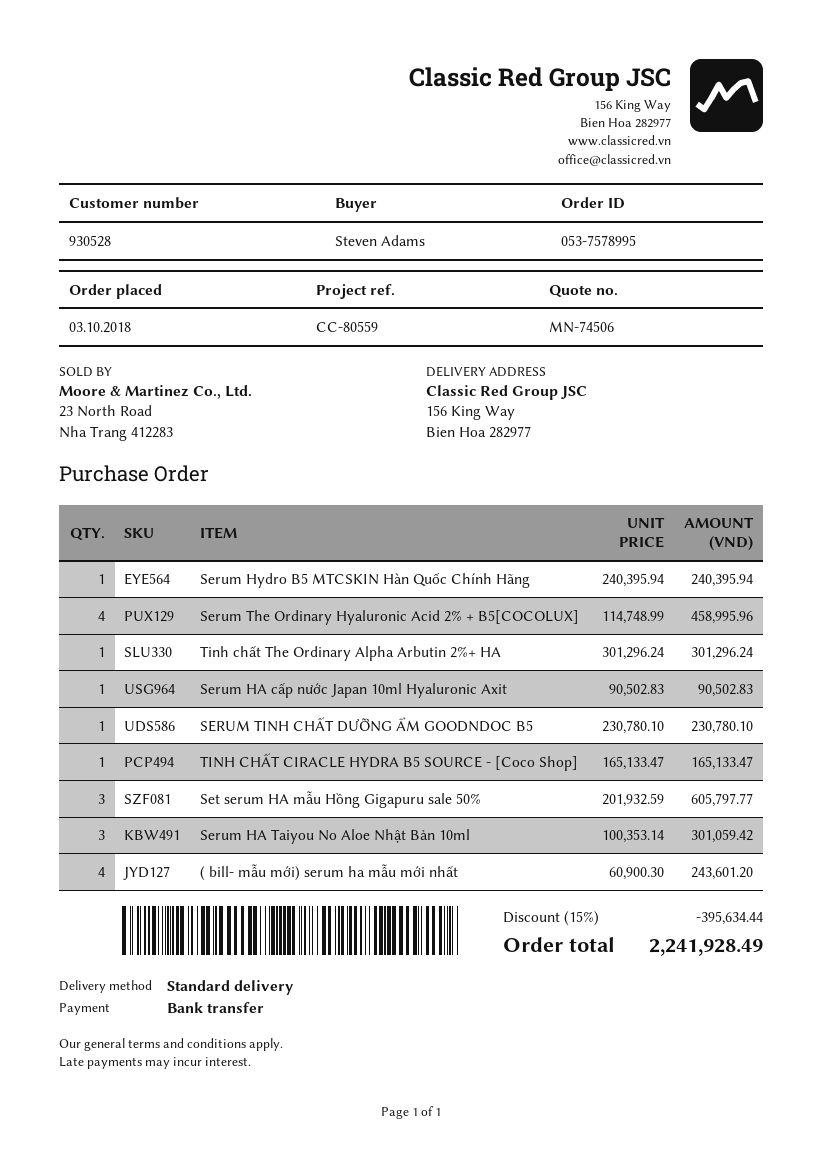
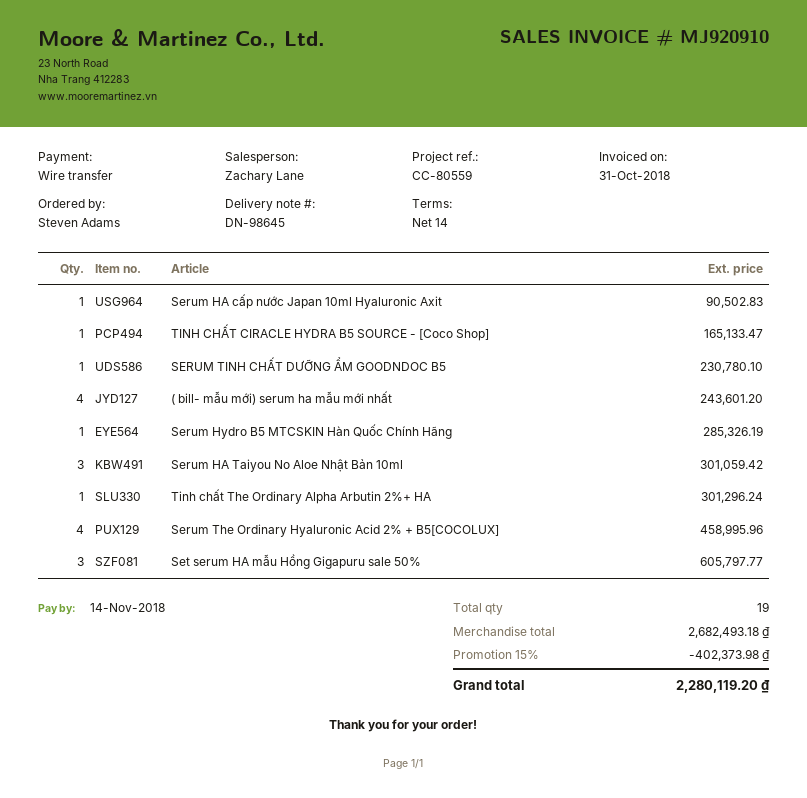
Serum Hydro B5 MTCSKIN Hàn Quốc Chính Hãng: 1 for 240395.94 -> 1 for 285326.19
discount: 15% = 395634.44 -> 15% = 402373.98
total: 2241928.49 -> 2280119.20

